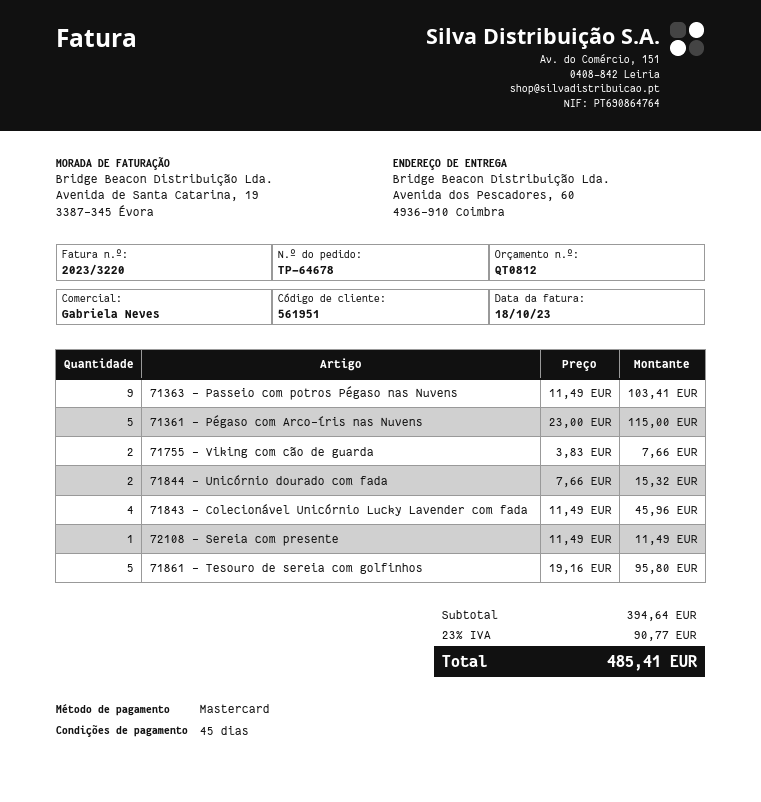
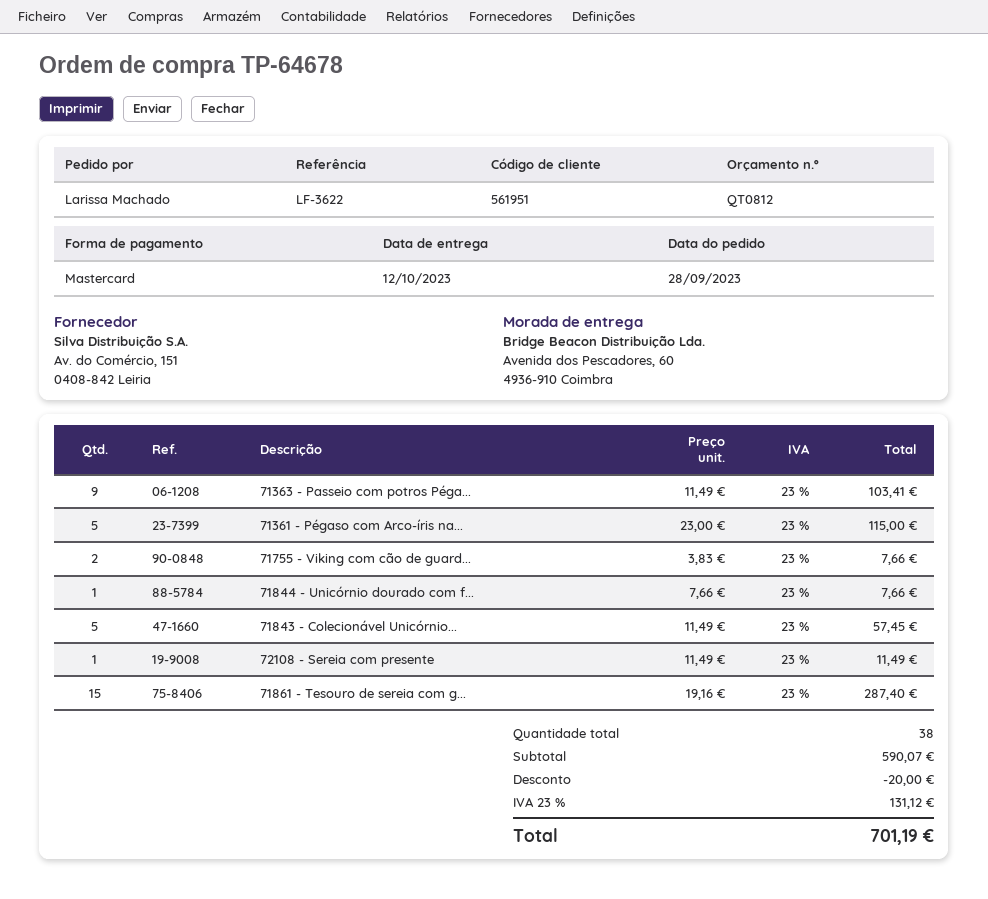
71844 - Unicórnio dourado com fada: 2 x 7.66 = 15.32 -> 1 x 7.66 = 7.66
71843 - Colecionável Unicórnio Lucky Lavender com fada: 4 x 11.49 = 45.96 -> 5 x 11.49 = 57.45
71861 - Tesouro de sereia com golfinhos: 5 x 19.16 = 95.80 -> 15 x 19.16 = 287.40
subtotal: 394.64 -> 590.07
discount: none -> 20.00
tax: 23% = 90.77 -> 23% = 131.12
total: 485.41 -> 701.19

